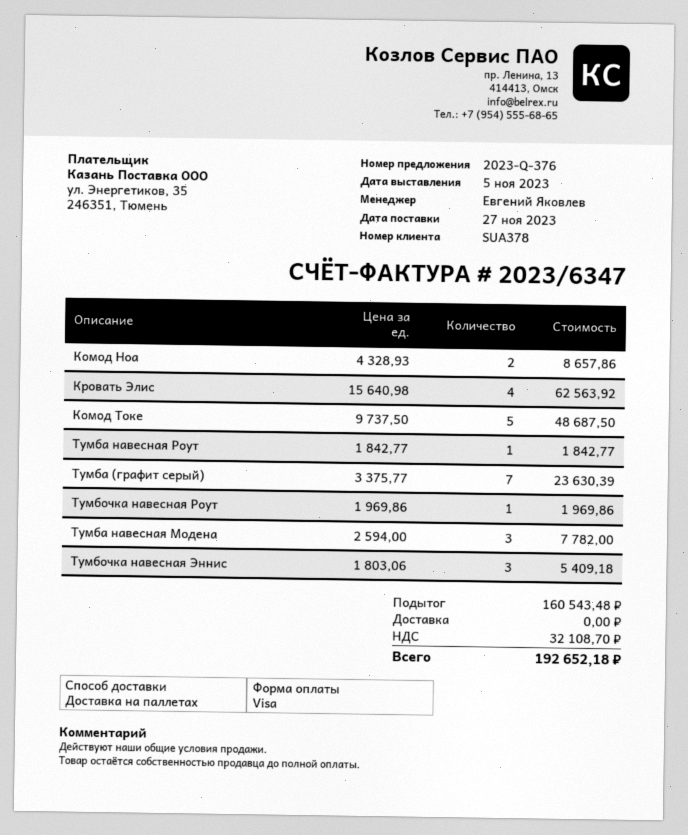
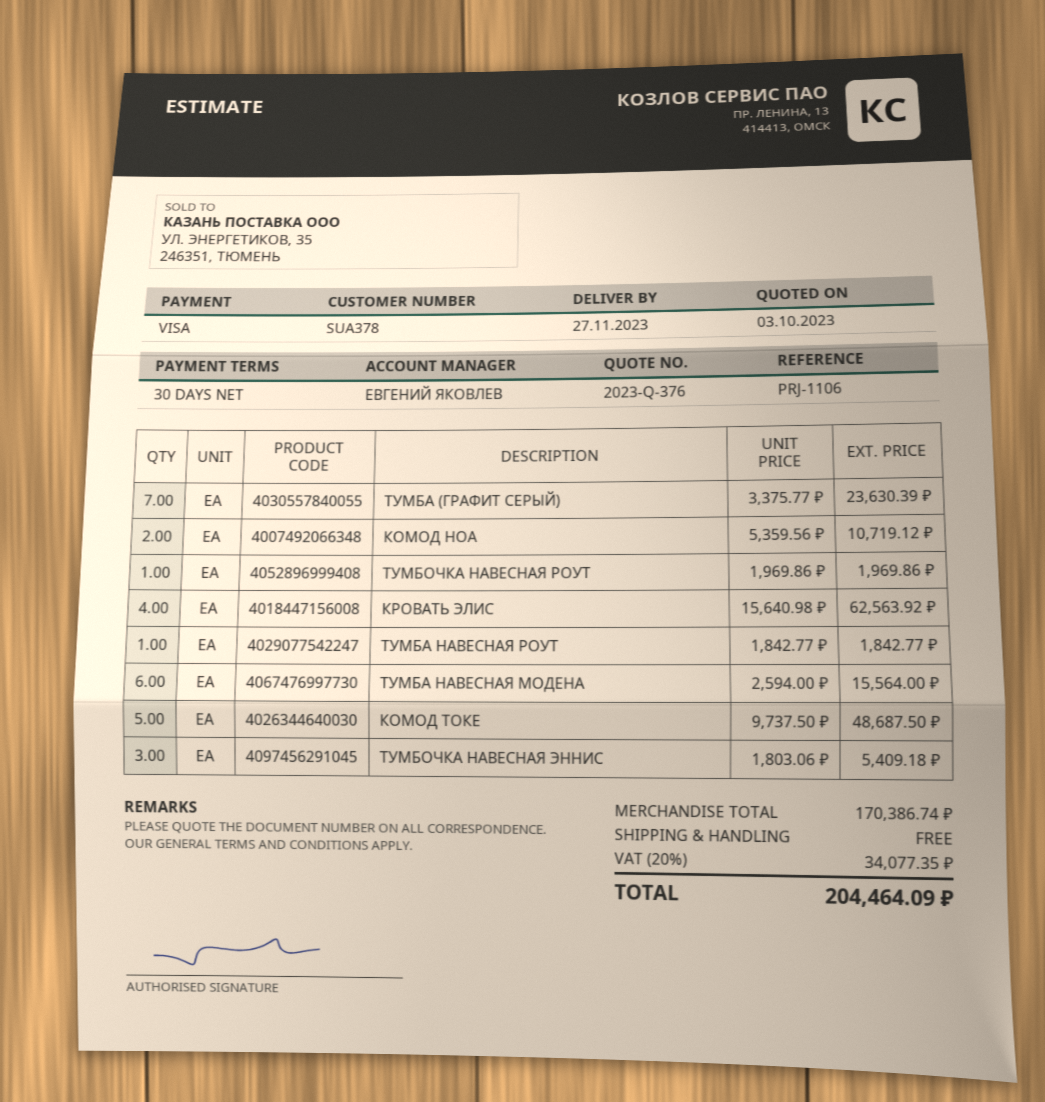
Комод Ноа: 2 x 4328.93 = 8657.86 -> 2 x 5359.56 = 10719.12
Тумба навесная Модена: 3 x 2594.00 = 7782.00 -> 6 x 2594.00 = 15564.00
subtotal: 160543.48 -> 170386.74
tax: 32108.70 -> 34077.35
total: 192652.18 -> 204464.09

